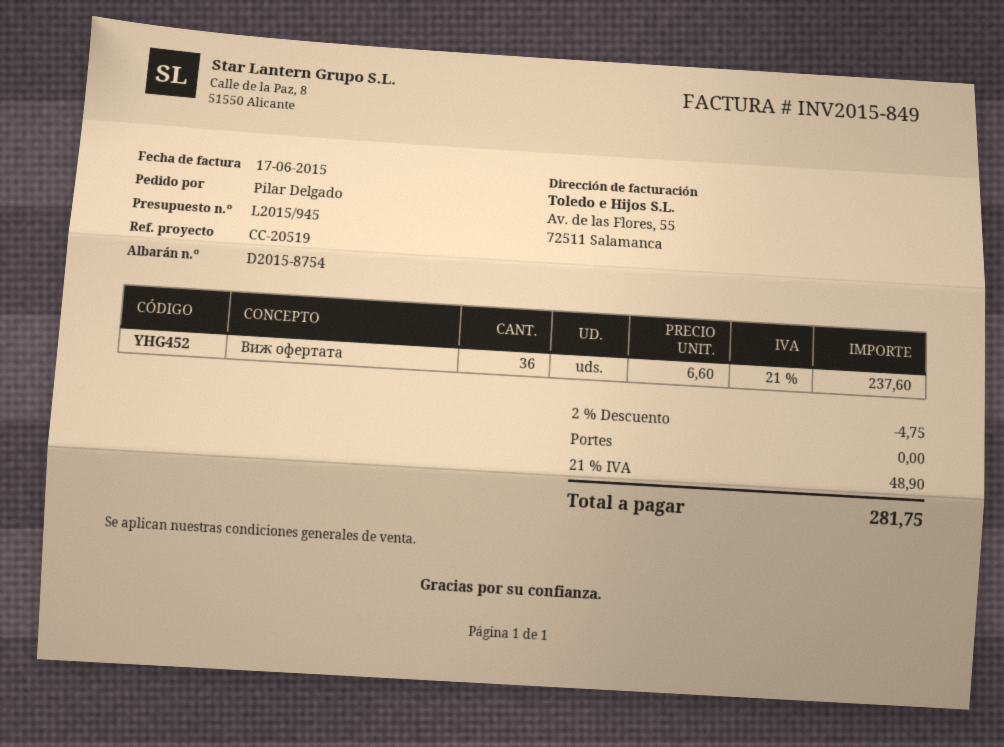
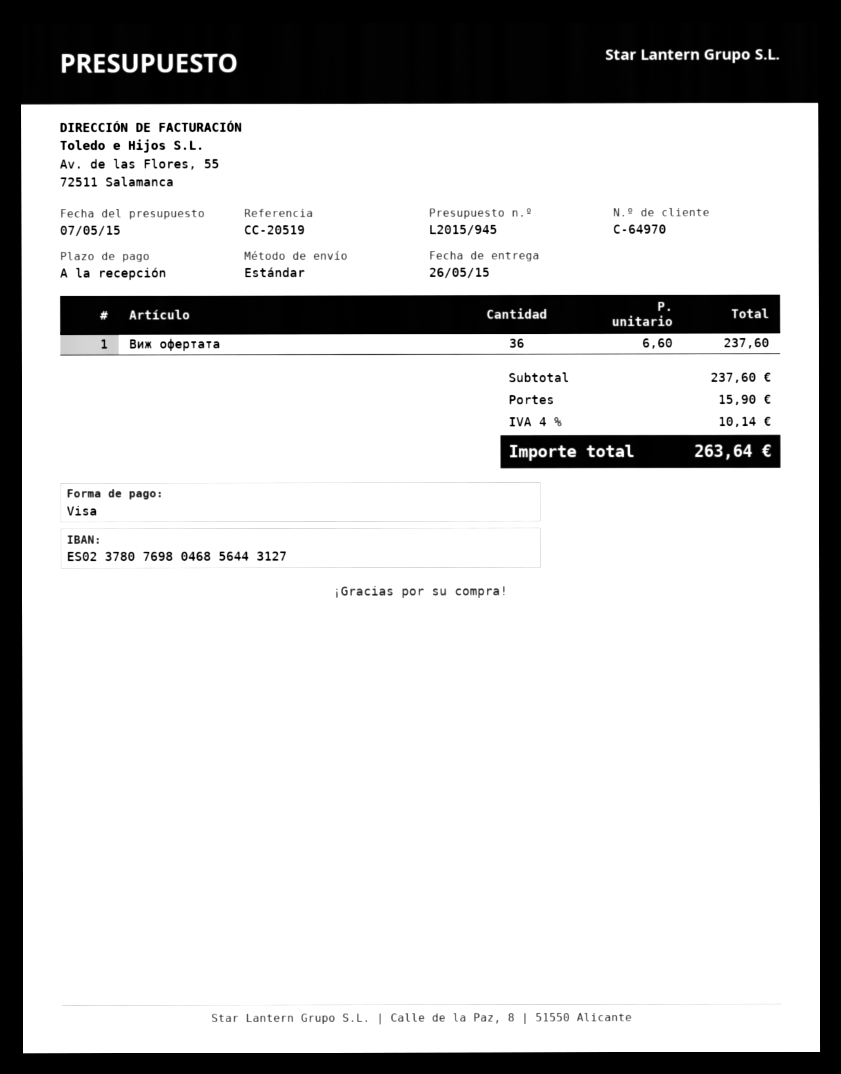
discount: 2% = 4.75 -> none
shipping: 0.00 -> 15.90
tax: 21% = 48.90 -> 4% = 10.14
total: 281.75 -> 263.64

